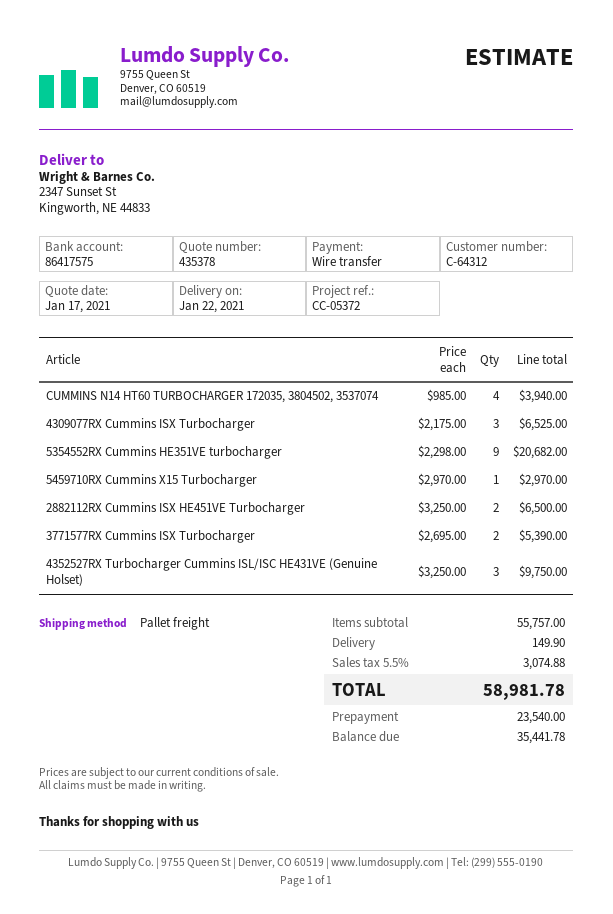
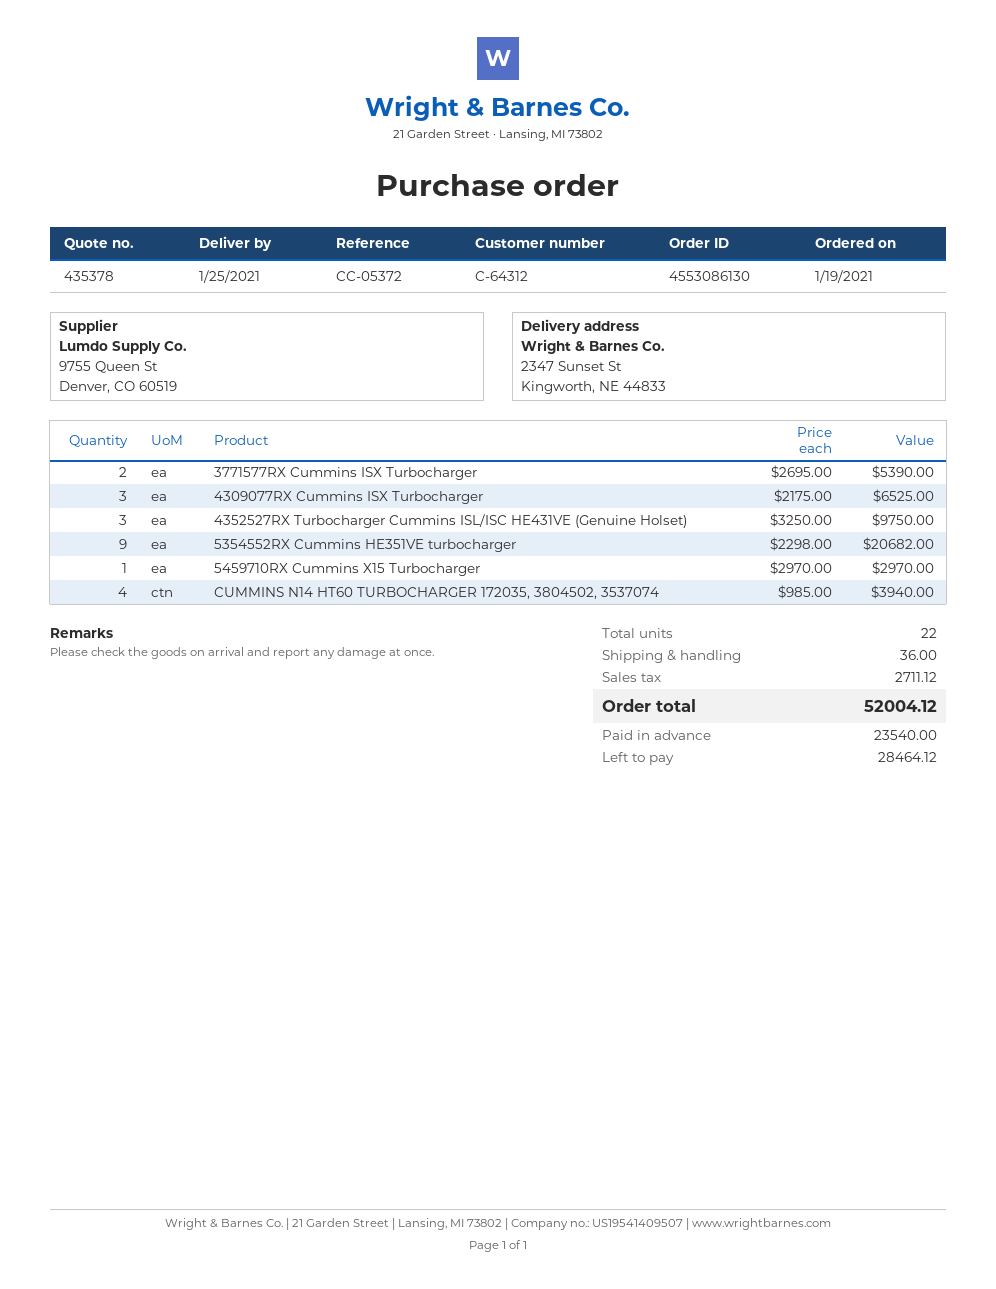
delivery date: 2021-01-22 -> 2021-01-25
2882112RX Cummins ISX HE451VE Turbocharger: 2 x 3250.00 = 6500.00 -> none
shipping: 149.90 -> 36.00
tax: 3074.88 -> 2711.12
total: 58981.78 -> 52004.12
balance: 35441.78 -> 28464.12

